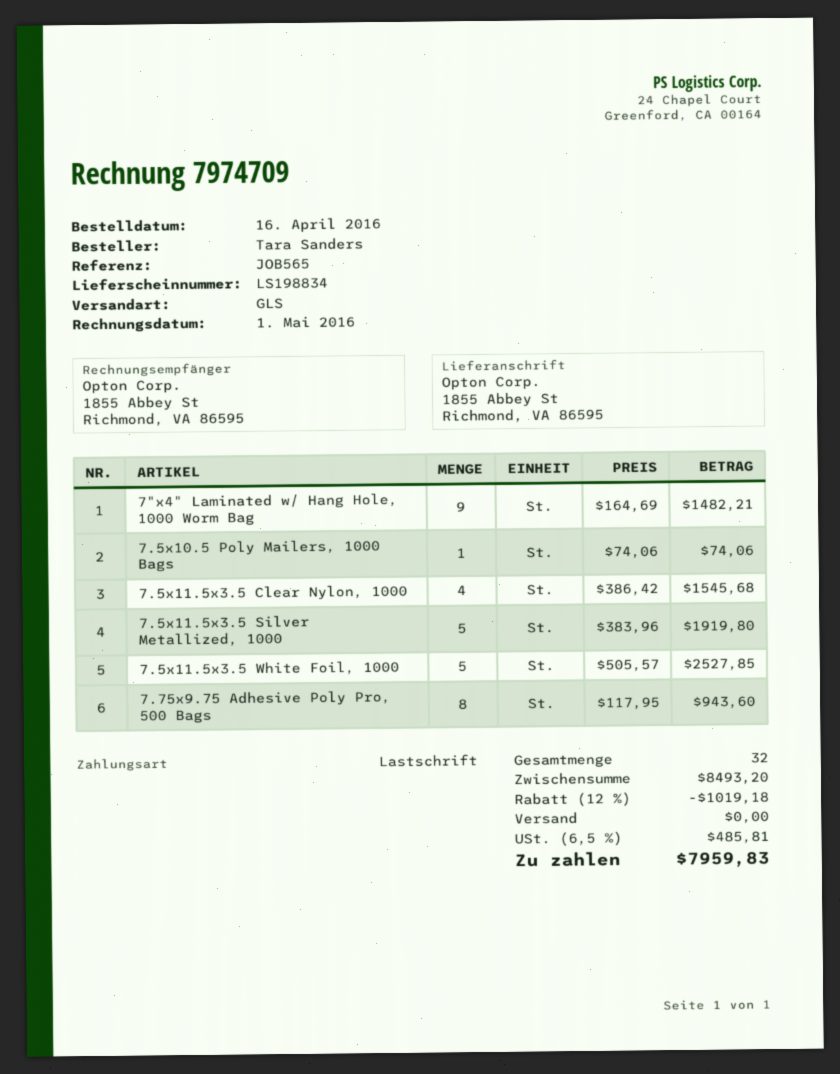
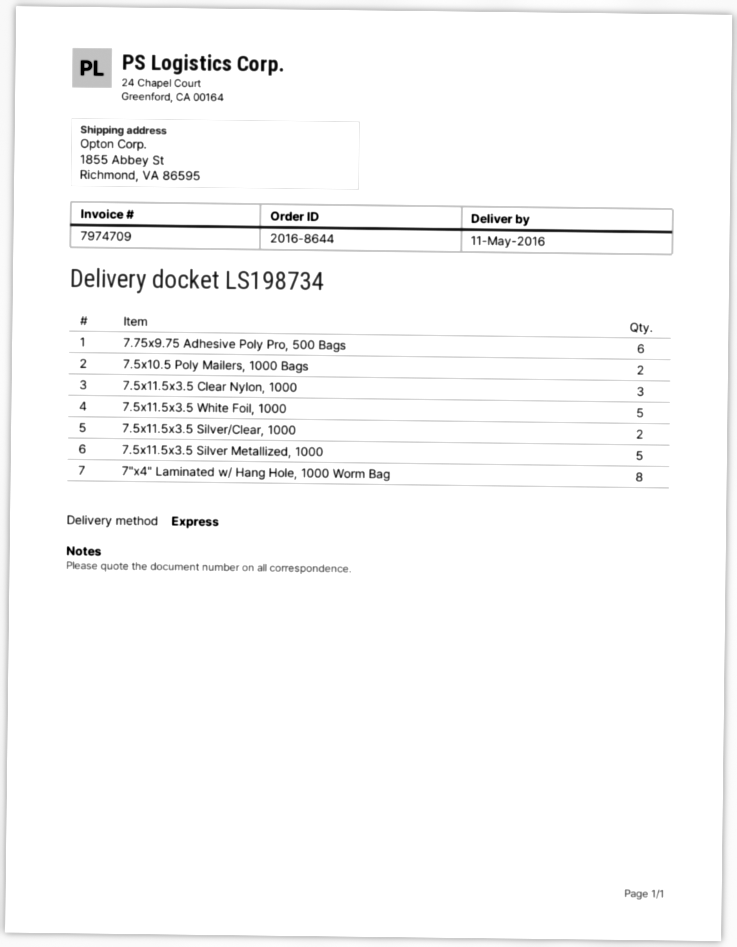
delivery note number: LS198834 -> LS198734
shipping method: GLS -> express
7"x4" Laminated w/ Hang Hole, 1000 Worm Bag: 9 -> 8
7.5x10.5 Poly Mailers, 1000 Bags: 1 -> 2
7.5x11.5x3.5 Clear Nylon, 1000: 4 -> 3
7.75x9.75 Adhesive Poly Pro, 500 Bags: 8 -> 6
7.5x11.5x3.5 Silver/Clear, 1000: none -> 2

